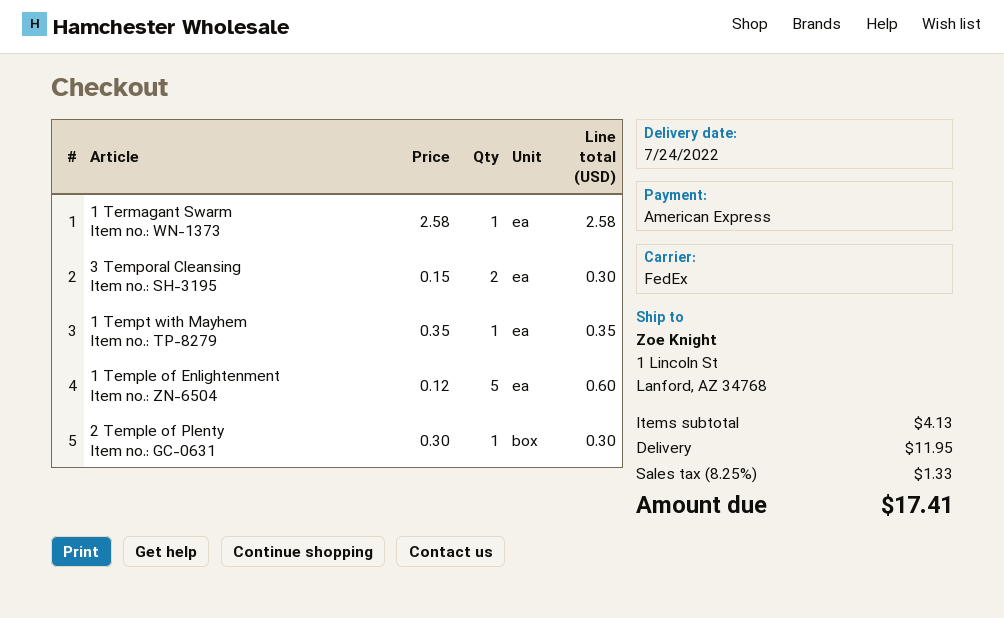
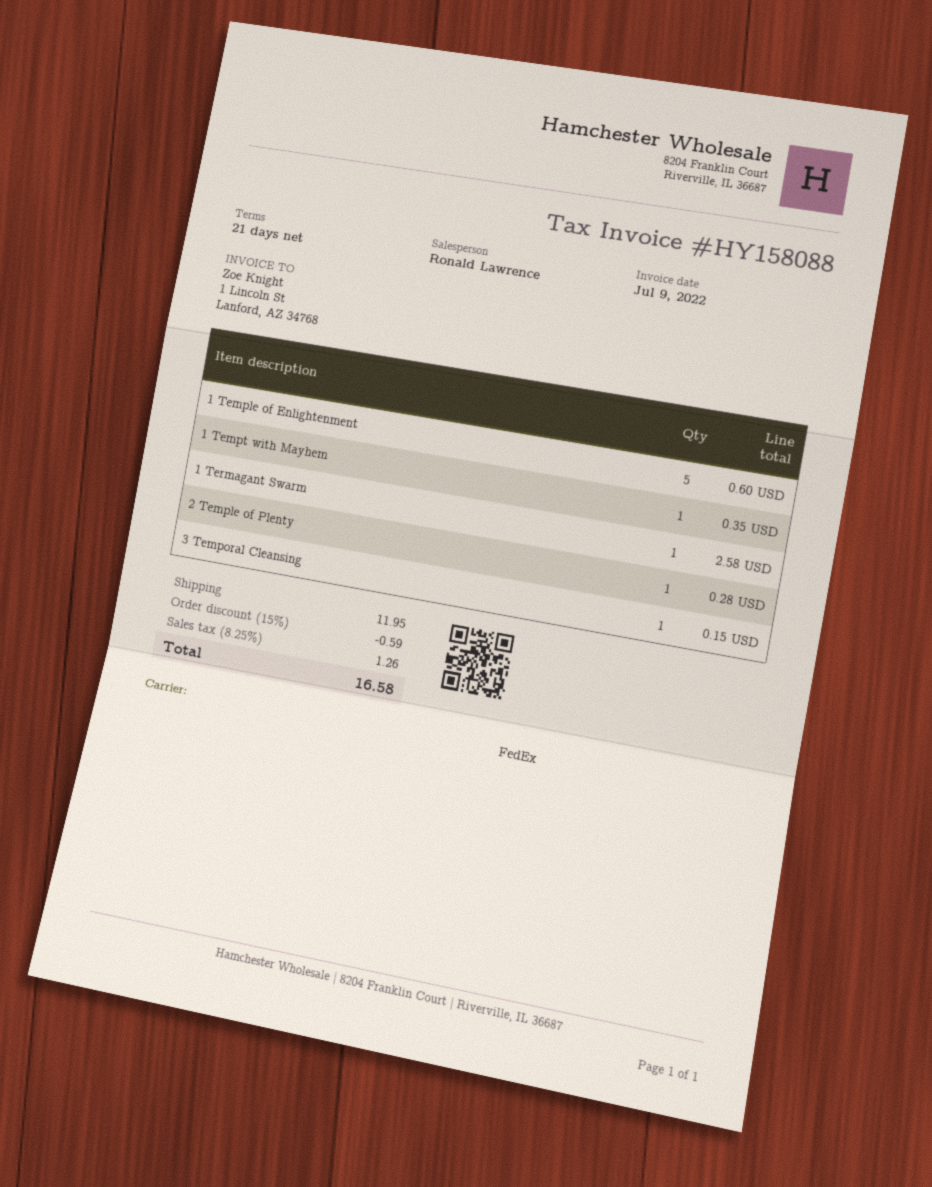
3 Temporal Cleansing: 2 for 0.30 -> 1 for 0.15
2 Temple of Plenty: 1 for 0.30 -> 1 for 0.28
discount: none -> 15% = 0.59
tax: 8.25% = 1.33 -> 8.25% = 1.26
total: 17.41 -> 16.58

